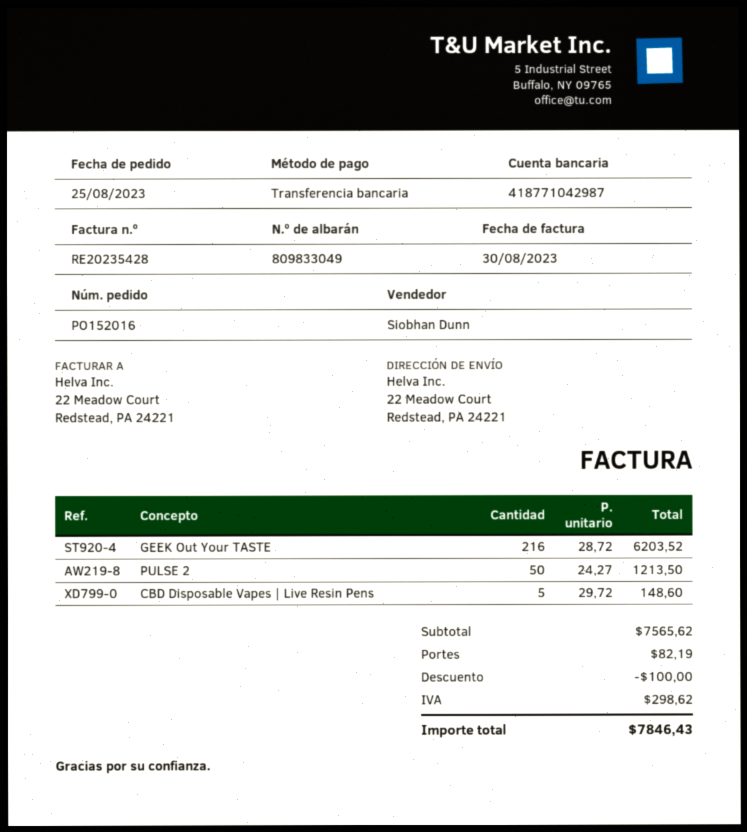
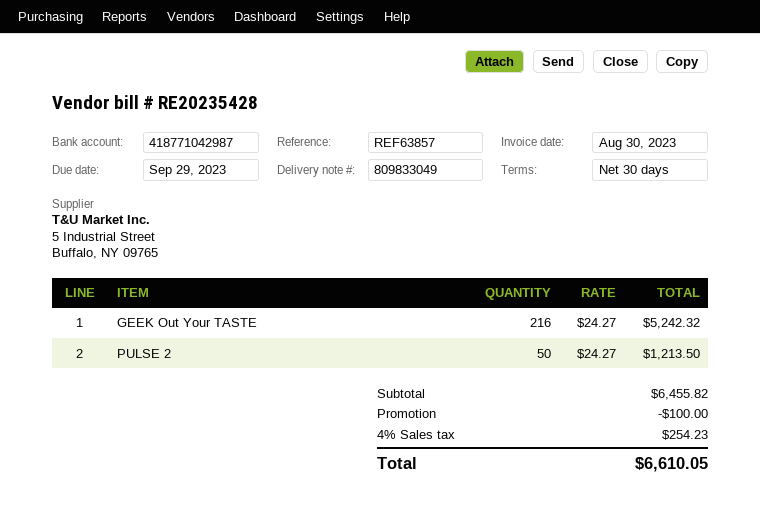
GEEK Out Your TASTE: 216 x 28.72 = 6203.52 -> 216 x 24.27 = 5242.32
CBD Disposable Vapes | Live Resin Pens: 5 x 29.72 = 148.60 -> none
subtotal: 7565.62 -> 6455.82
shipping: 82.19 -> none
tax: 298.62 -> 254.23
total: 7846.43 -> 6610.05

